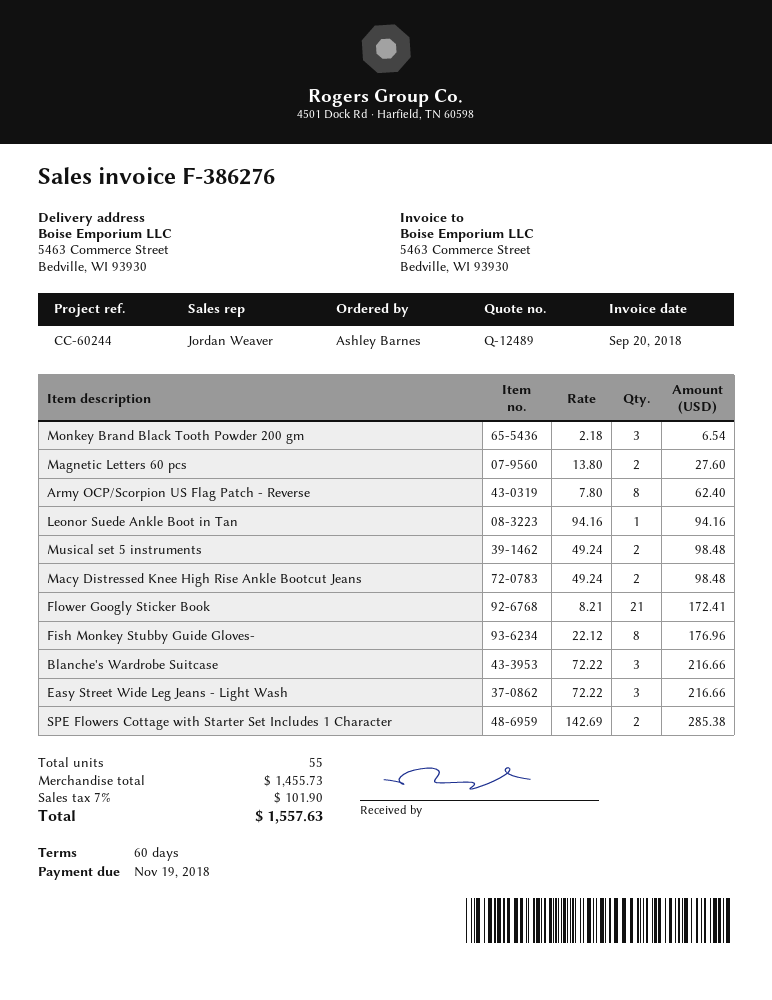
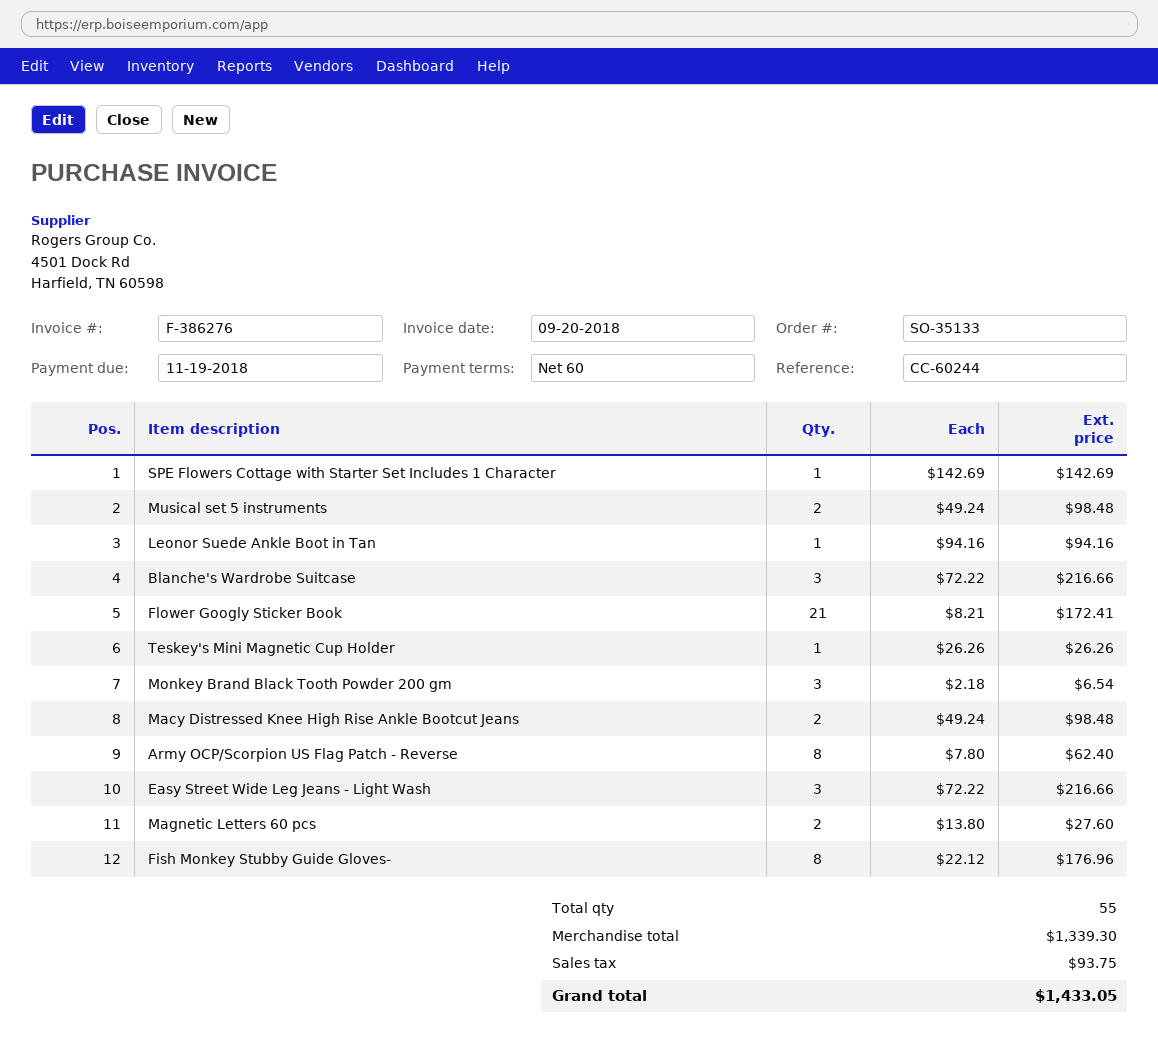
SPE Flowers Cottage with Starter Set Includes 1 Character: 2 x 142.69 = 285.38 -> 1 x 142.69 = 142.69
Teskey's Mini Magnetic Cup Holder: none -> 1 x 26.26 = 26.26
subtotal: 1455.73 -> 1339.30
tax: 101.90 -> 93.75
total: 1557.63 -> 1433.05

